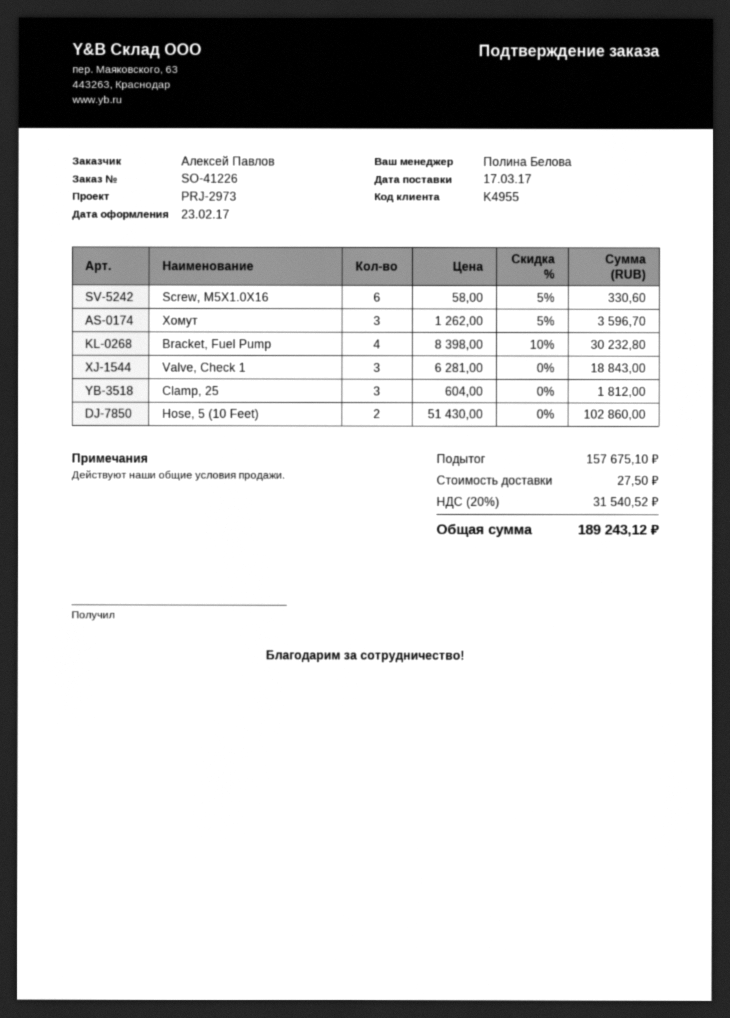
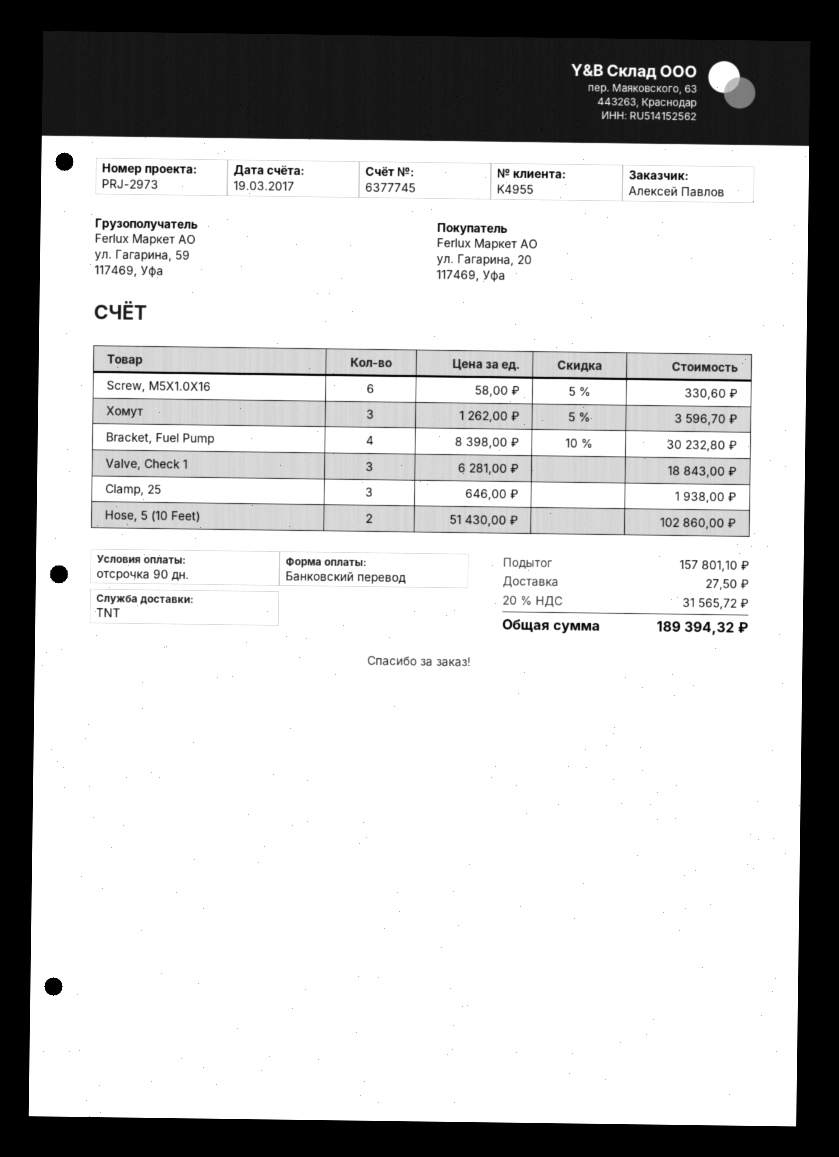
Clamp, 25: 3 x 604.00 = 1812.00 -> 3 x 646.00 = 1938.00
subtotal: 157675.10 -> 157801.10
tax: 20% = 31540.52 -> 20% = 31565.72
total: 189243.12 -> 189394.32

